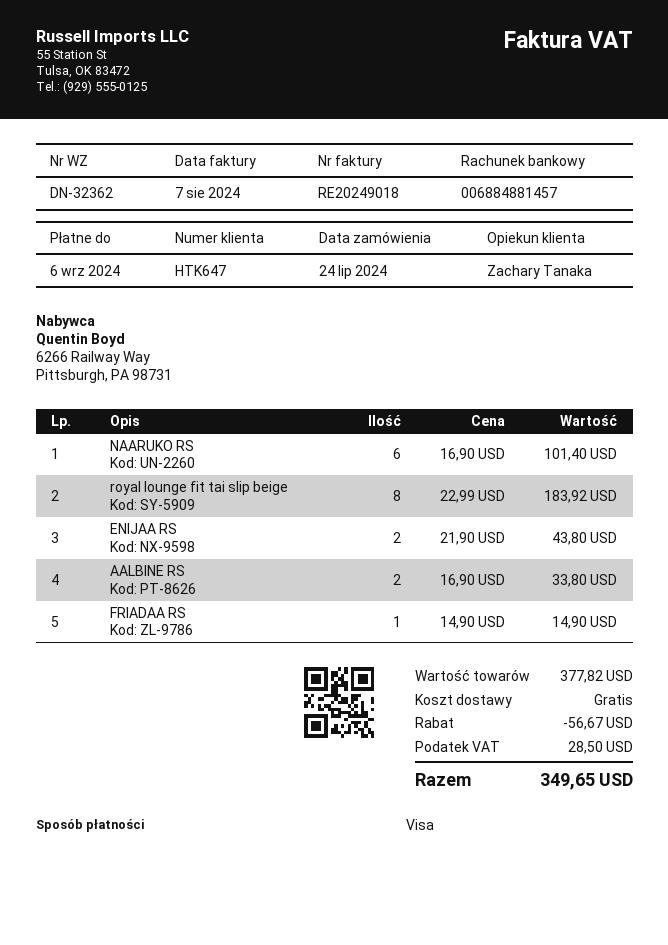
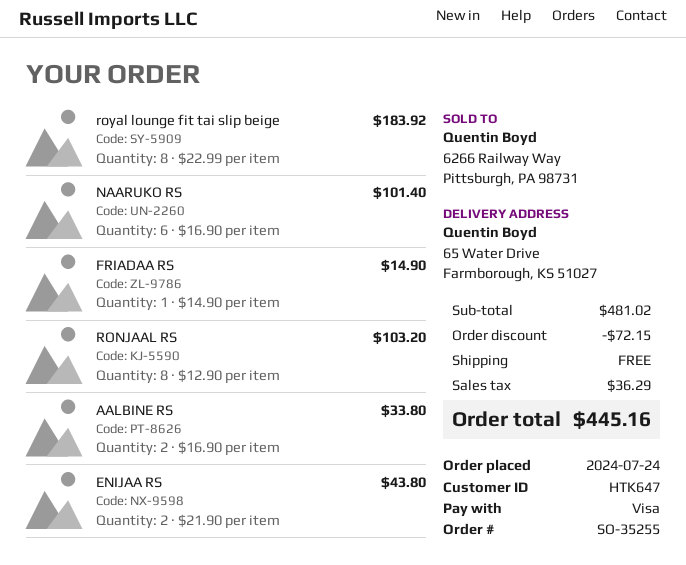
RONJAAL RS: none -> 8 x 12.90 = 103.20
subtotal: 377.82 -> 481.02
discount: 56.67 -> 72.15
tax: 28.50 -> 36.29
total: 349.65 -> 445.16

